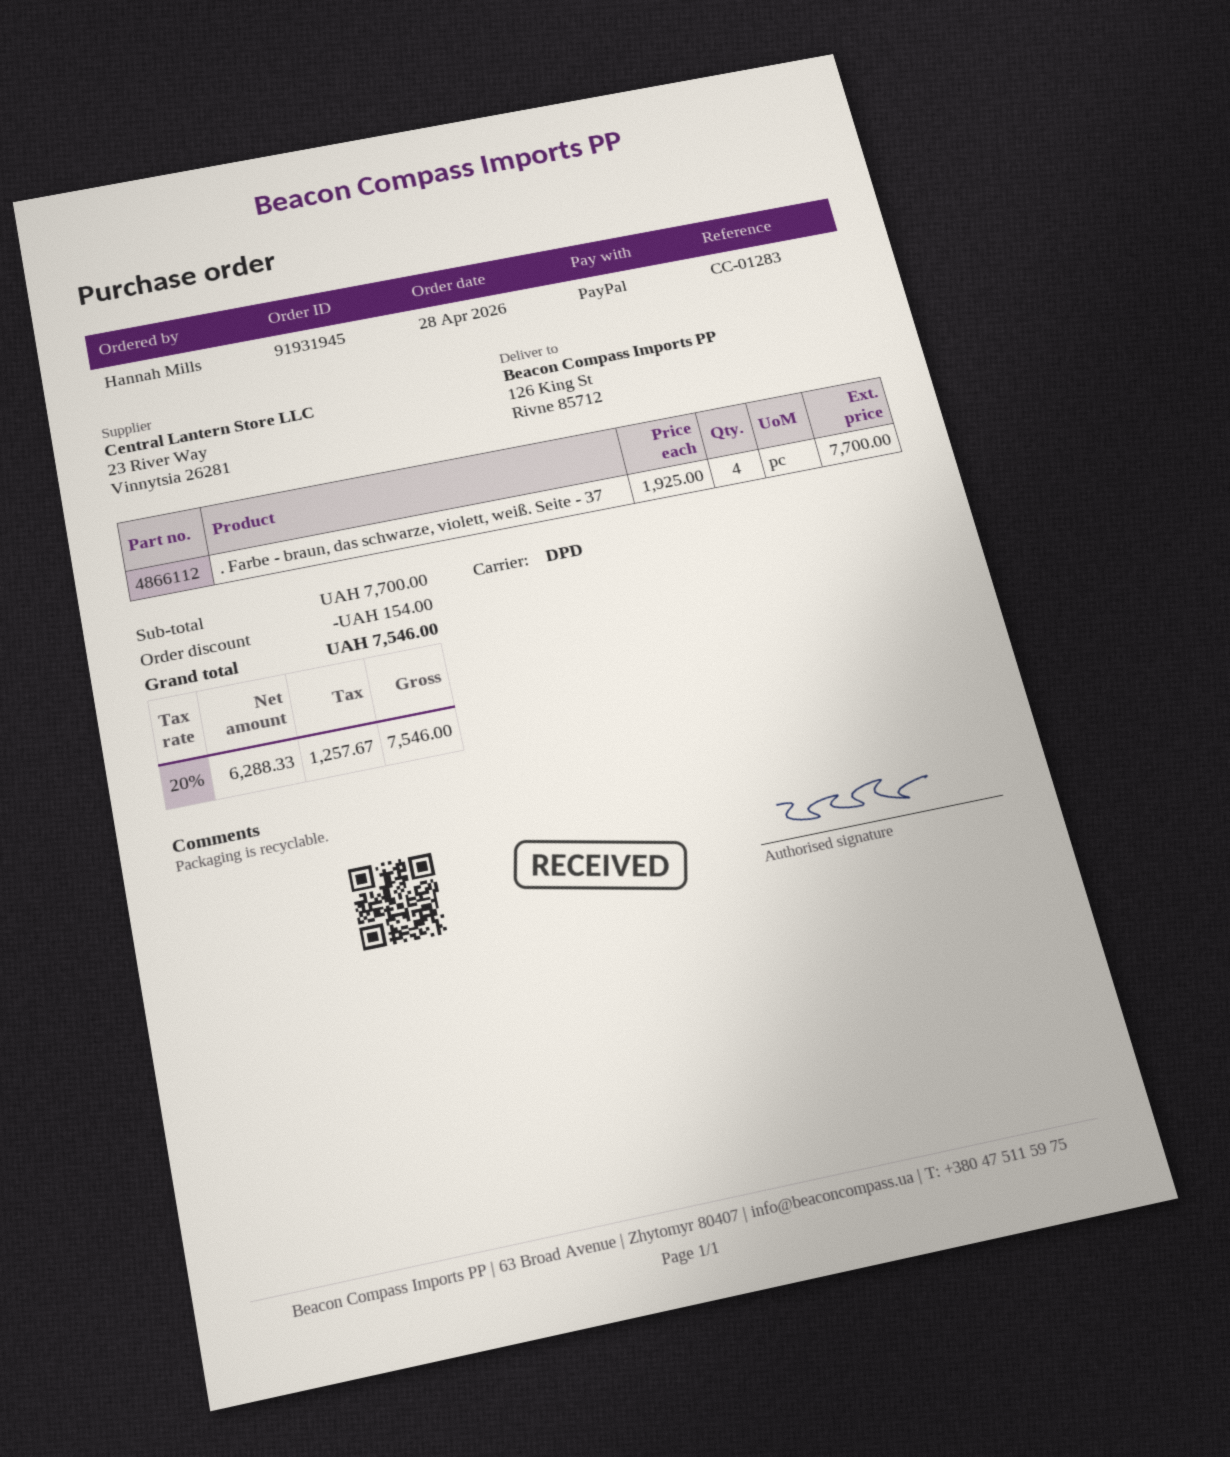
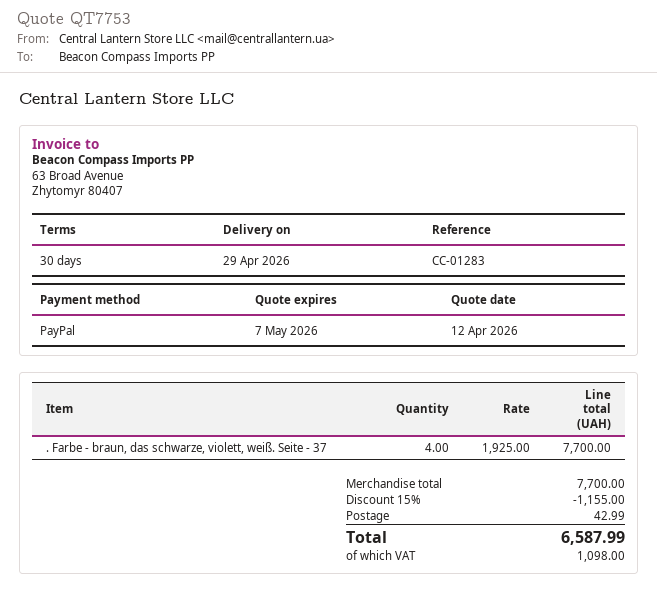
discount: 154.00 -> 1155.00
shipping: none -> 42.99
tax: 1257.67 -> 1098.00
total: 7546.00 -> 6587.99

